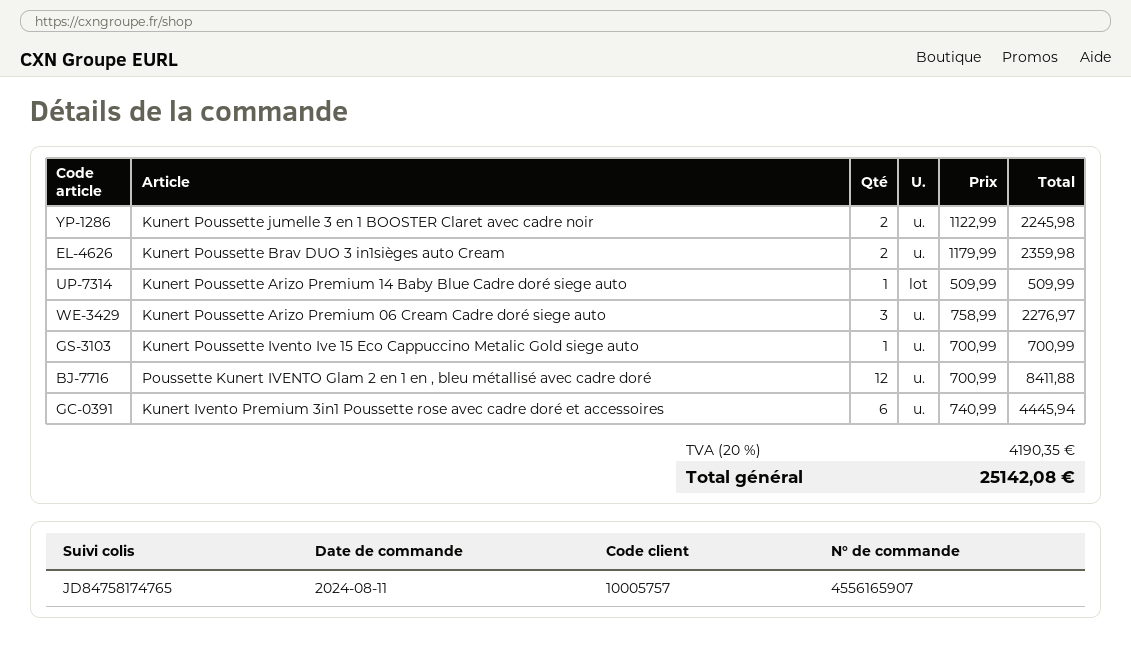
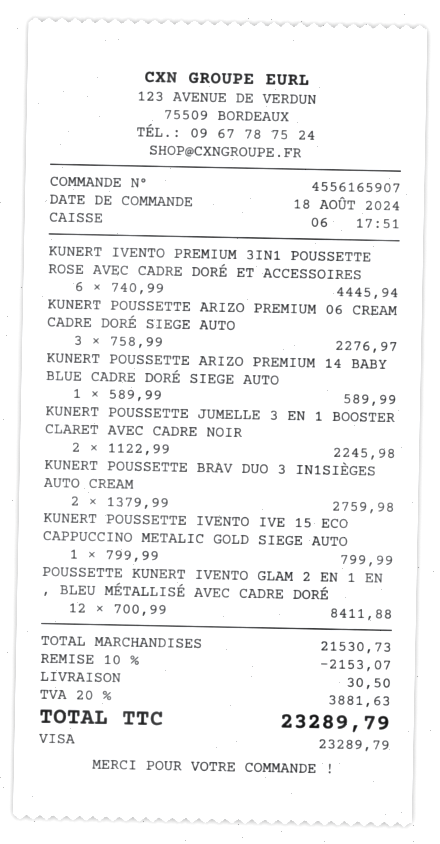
order date: 2024-08-11 -> 2024-08-18
Kunert Poussette Brav DUO 3 in1sièges auto Cream: 2 x 1179.99 = 2359.98 -> 2 x 1379.99 = 2759.98
Kunert Poussette Arizo Premium 14 Baby Blue Cadre doré siege auto: 1 x 509.99 = 509.99 -> 1 x 589.99 = 589.99
Kunert Poussette Ivento Ive 15 Eco Cappuccino Metalic Gold siege auto: 1 x 700.99 = 700.99 -> 1 x 799.99 = 799.99
discount: none -> 10% = 2153.07
shipping: none -> 30.50
tax: 20% = 4190.35 -> 20% = 3881.63
total: 25142.08 -> 23289.79

